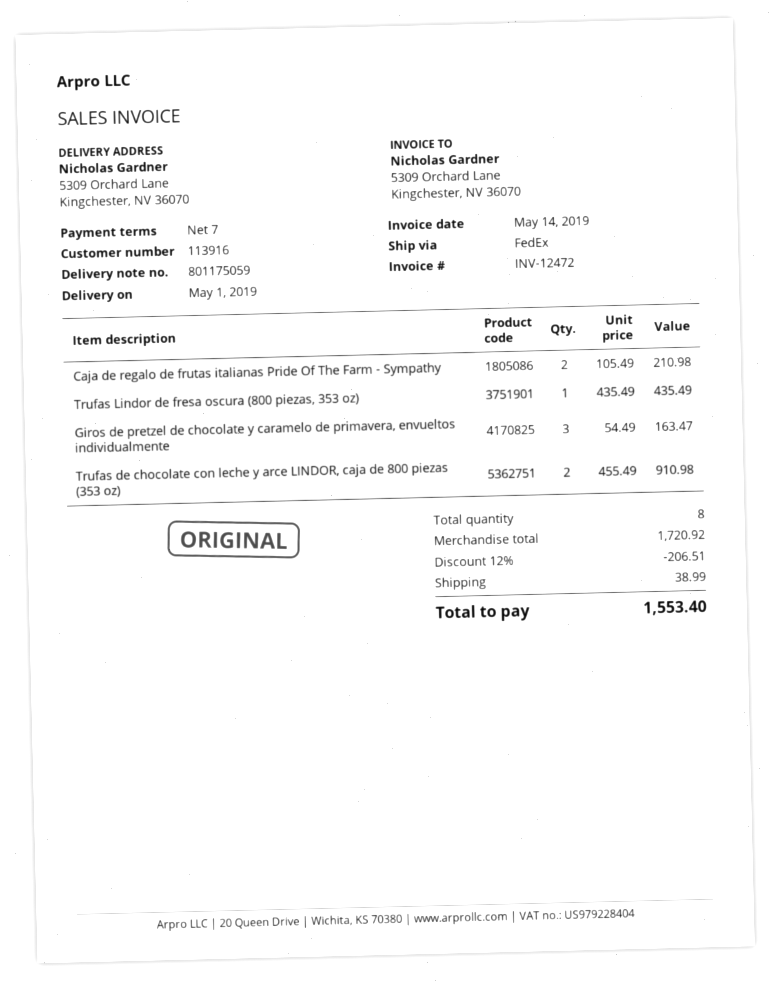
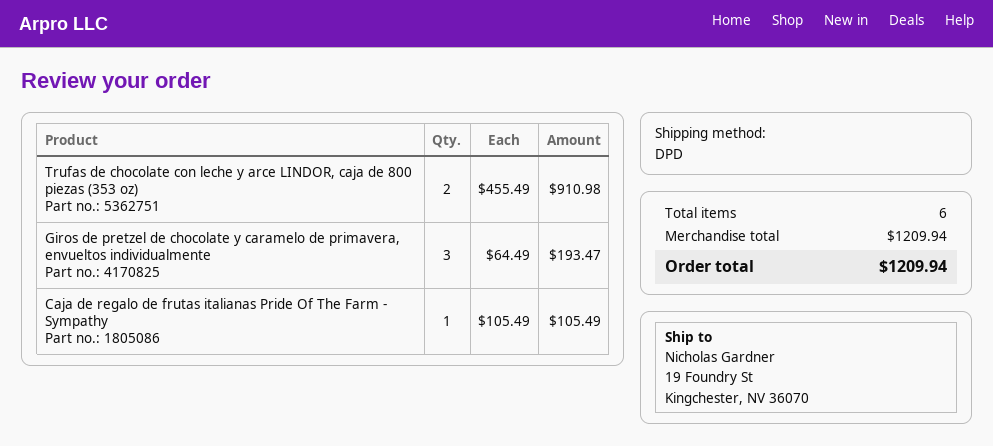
shipping method: FedEx -> DPD
ship to: 5309 Orchard Lane, Kingchester, NV 36070 -> 19 Foundry St, Kingchester, NV 36070
Caja de regalo de frutas italianas Pride Of The Farm - Sympathy: 2 x 105.49 = 210.98 -> 1 x 105.49 = 105.49
Trufas Lindor de fresa oscura (800 piezas, 353 oz): 1 x 435.49 = 435.49 -> none
Giros de pretzel de chocolate y caramelo de primavera, envueltos individualmente: 3 x 54.49 = 163.47 -> 3 x 64.49 = 193.47
total quantity: 8 -> 6
subtotal: 1720.92 -> 1209.94
discount: 12% = 206.51 -> none
shipping: 38.99 -> none
total: 1553.40 -> 1209.94

